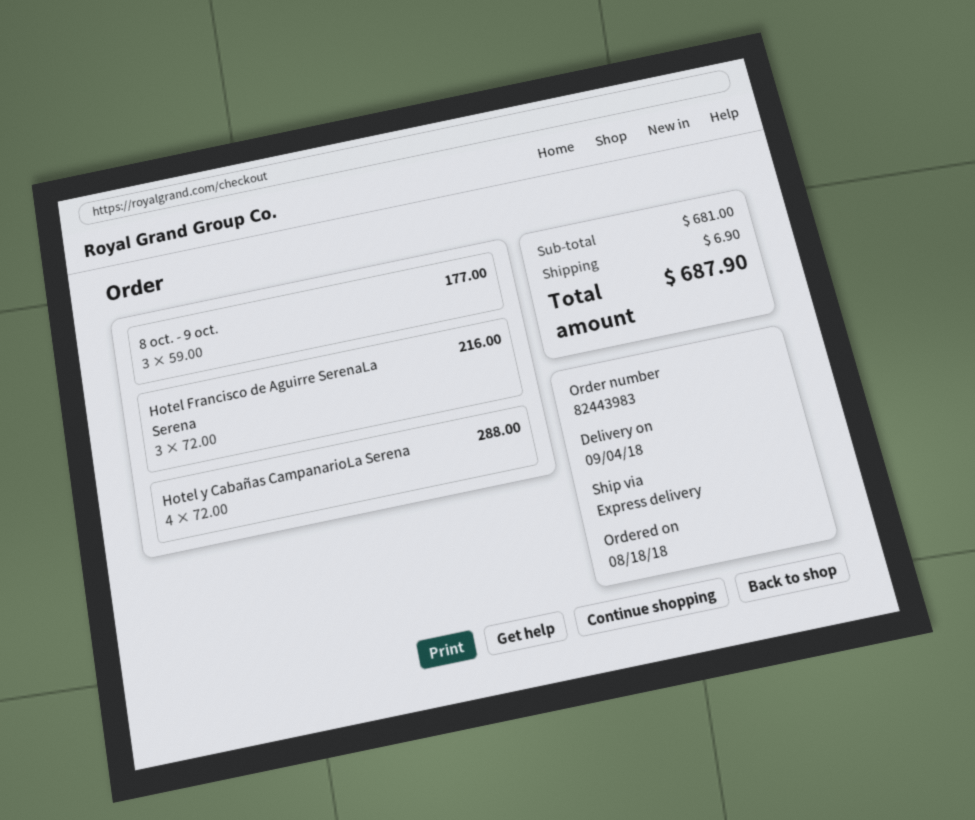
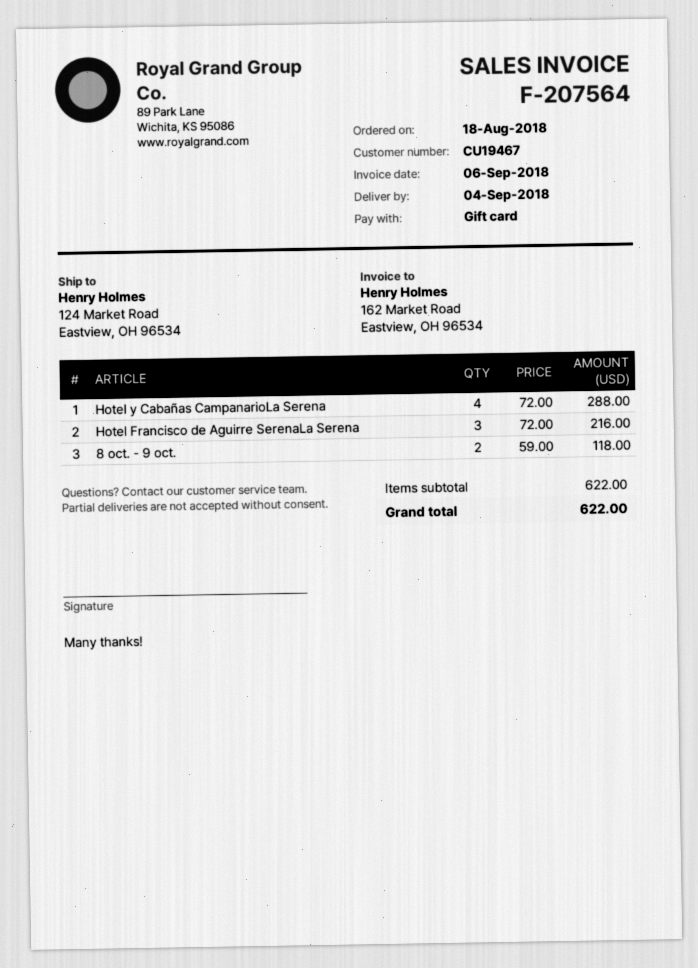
8 oct. - 9 oct.: 3 x 59.00 = 177.00 -> 2 x 59.00 = 118.00
subtotal: 681.00 -> 622.00
shipping: 6.90 -> none
total: 687.90 -> 622.00

